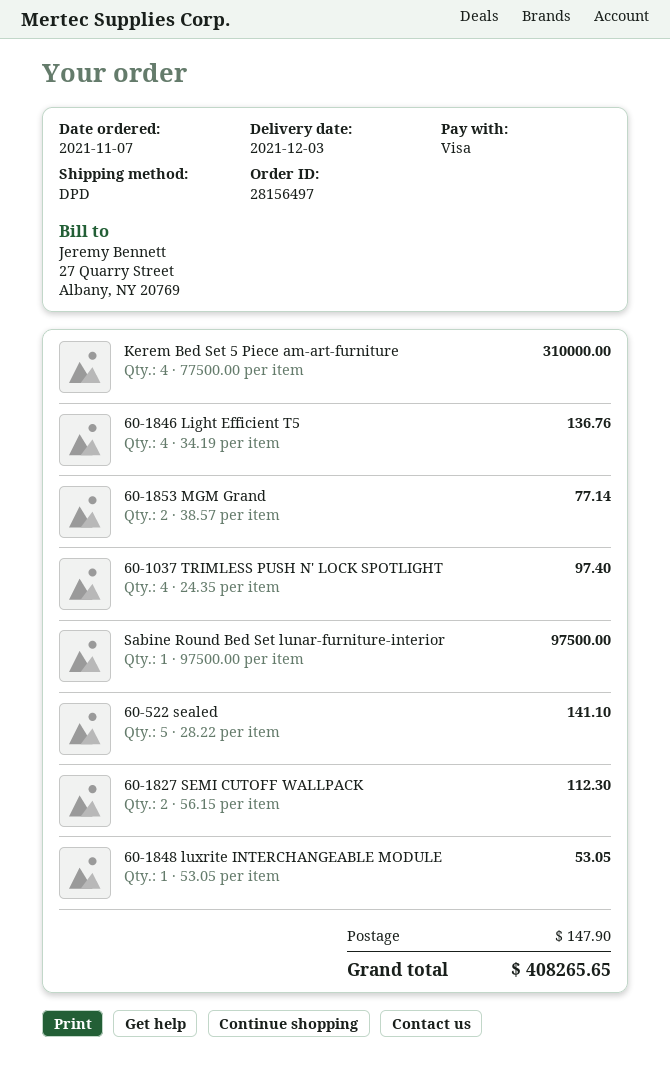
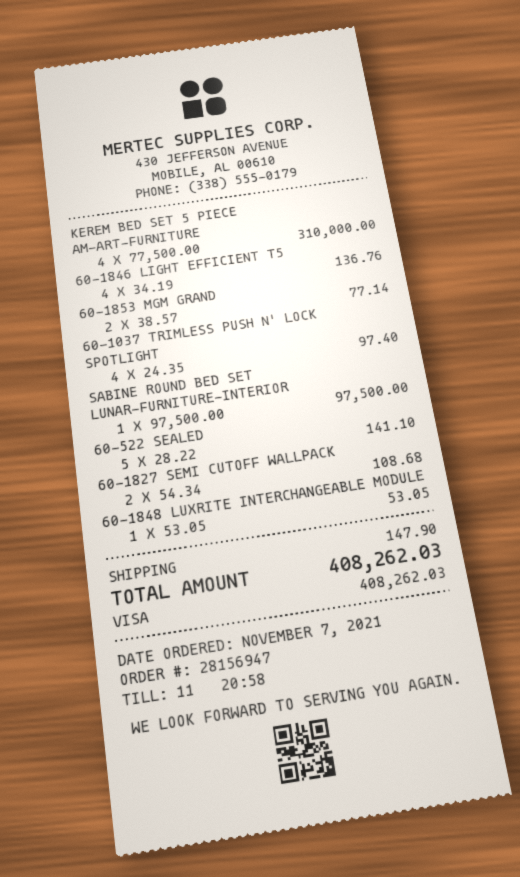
order number: 28156497 -> 28156947
60-1827 SEMI CUTOFF WALLPACK: 2 x 56.15 = 112.30 -> 2 x 54.34 = 108.68
total: 408265.65 -> 408262.03

